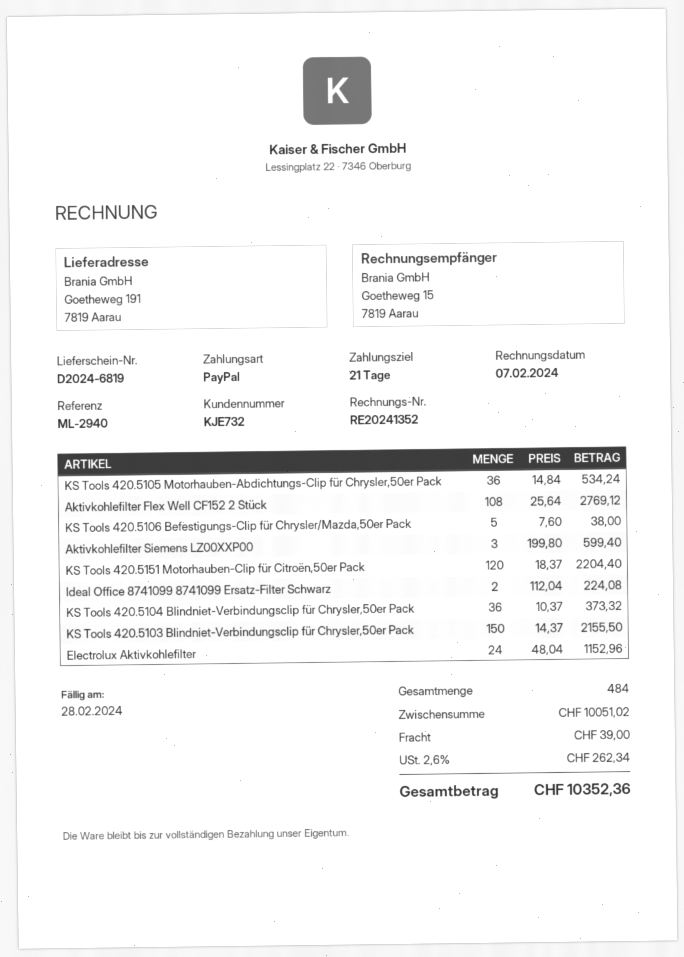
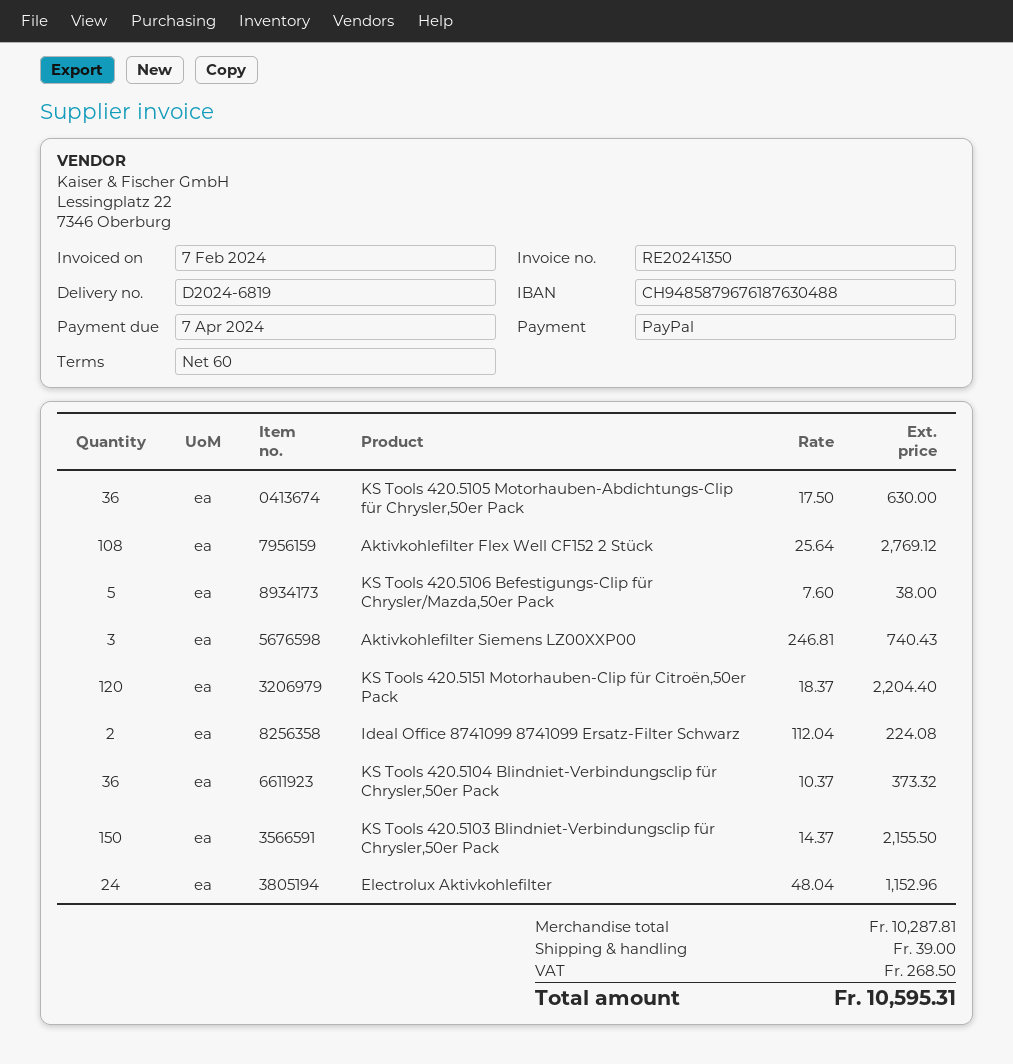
invoice number: RE20241352 -> RE20241350
payment terms: 21 days -> 60 days
due date: 2024-02-28 -> 2024-04-07
KS Tools 420.5105 Motorhauben-Abdichtungs-Clip für Chrysler,50er Pack: 36 x 14.84 = 534.24 -> 36 x 17.50 = 630.00
Aktivkohlefilter Siemens LZ00XXP00: 3 x 199.80 = 599.40 -> 3 x 246.81 = 740.43
subtotal: 10051.02 -> 10287.81
tax: 262.34 -> 268.50
total: 10352.36 -> 10595.31

